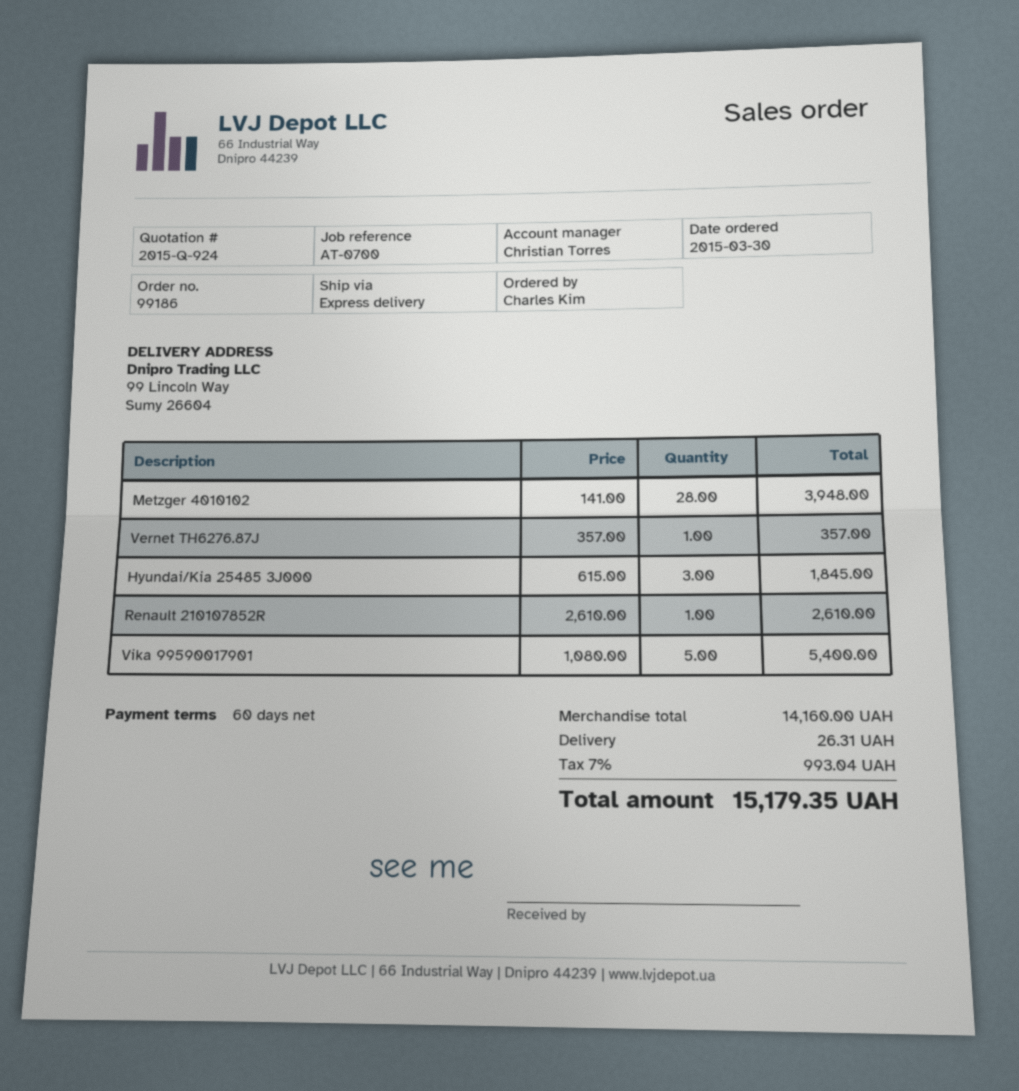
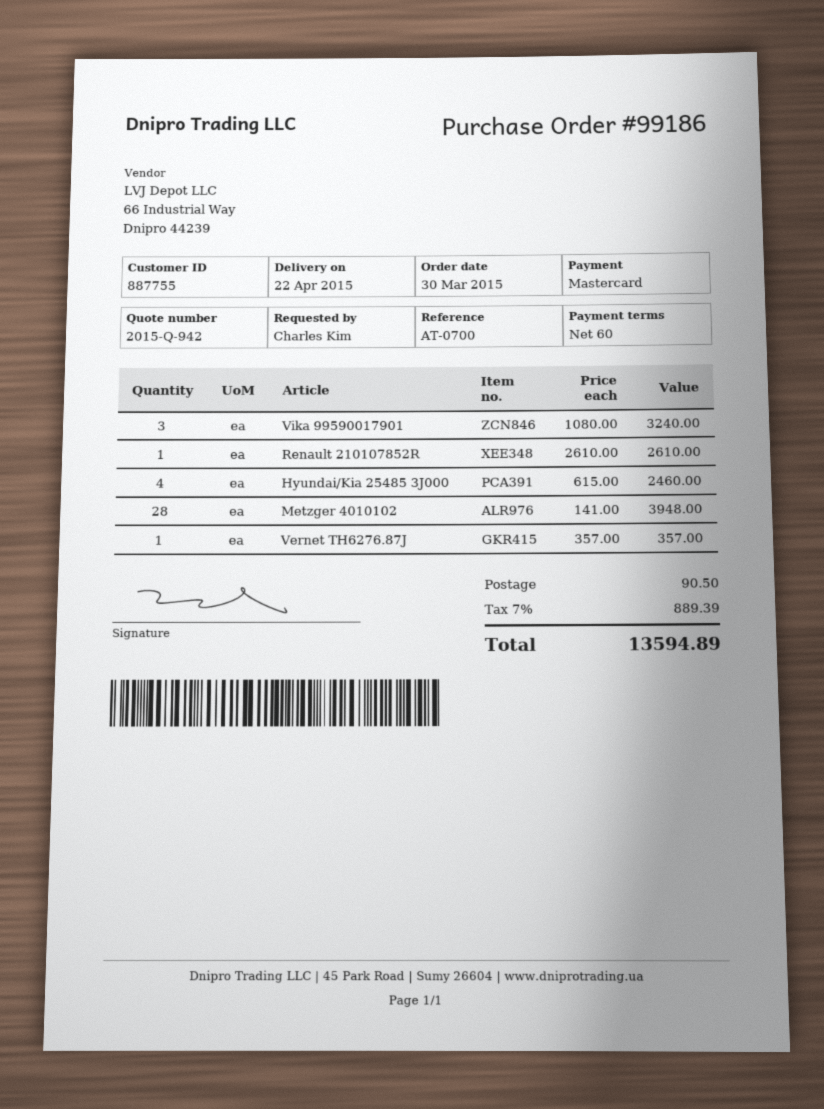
quote number: 2015-Q-924 -> 2015-Q-942
Hyundai/Kia 25485 3J000: 3 x 615.00 = 1845.00 -> 4 x 615.00 = 2460.00
Vika 99590017901: 5 x 1080.00 = 5400.00 -> 3 x 1080.00 = 3240.00
shipping: 26.31 -> 90.50
tax: 7% = 993.04 -> 7% = 889.39
total: 15179.35 -> 13594.89

